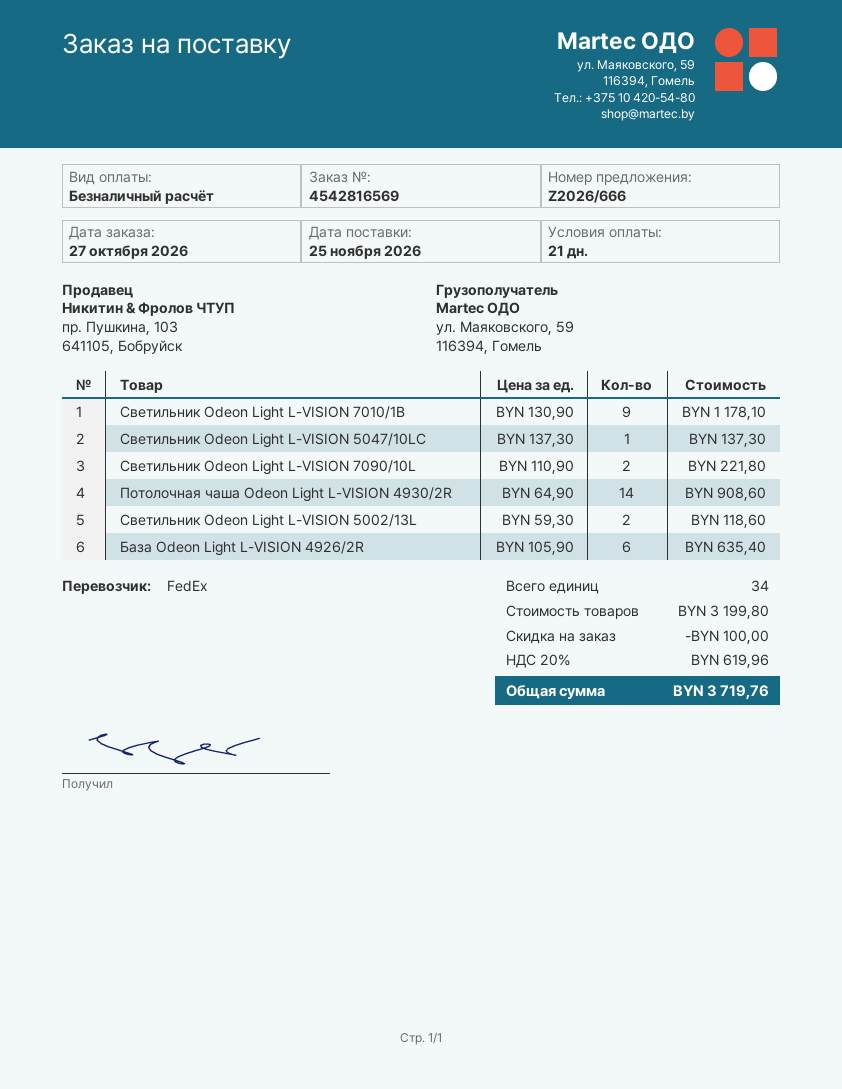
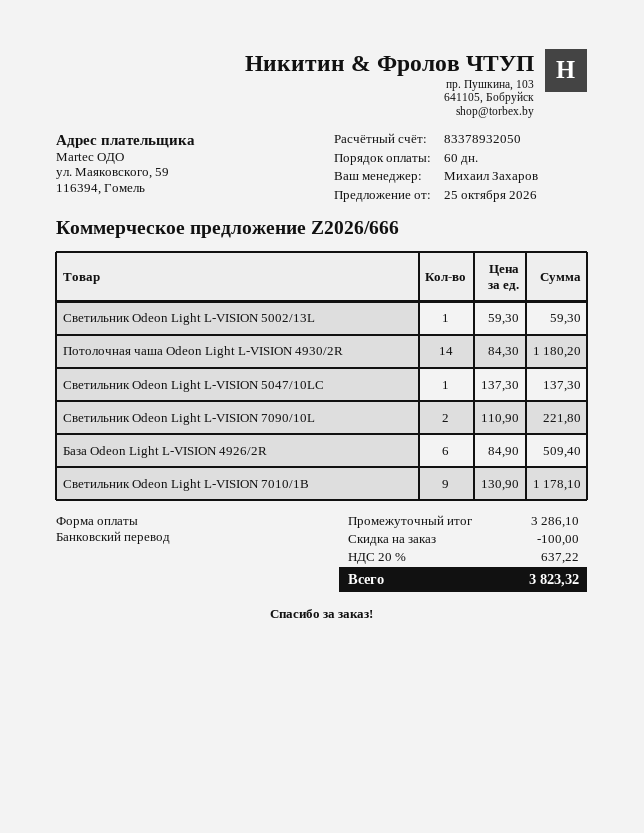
payment terms: 21 days -> 60 days
Потолочная чаша Odeon Light L-VISION 4930/2R: 14 x 64.90 = 908.60 -> 14 x 84.30 = 1180.20
Светильник Odeon Light L-VISION 5002/13L: 2 x 59.30 = 118.60 -> 1 x 59.30 = 59.30
База Odeon Light L-VISION 4926/2R: 6 x 105.90 = 635.40 -> 6 x 84.90 = 509.40
subtotal: 3199.80 -> 3286.10
tax: 20% = 619.96 -> 20% = 637.22
total: 3719.76 -> 3823.32

